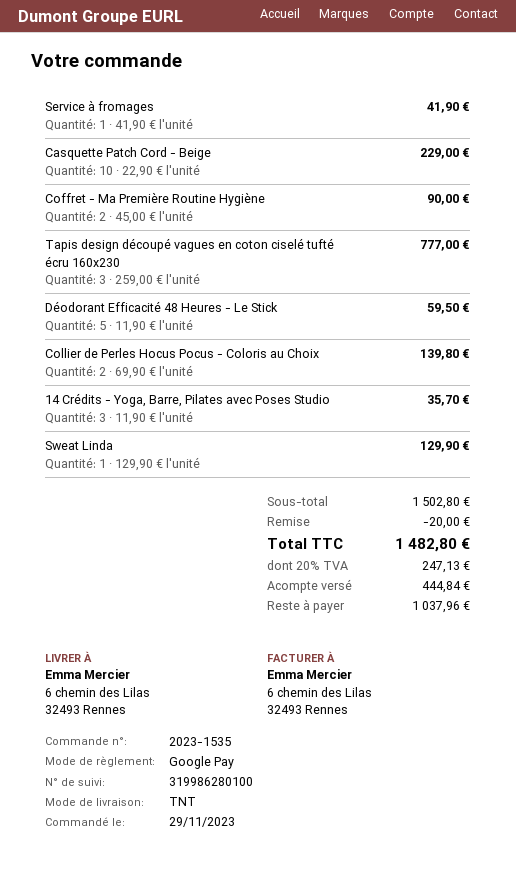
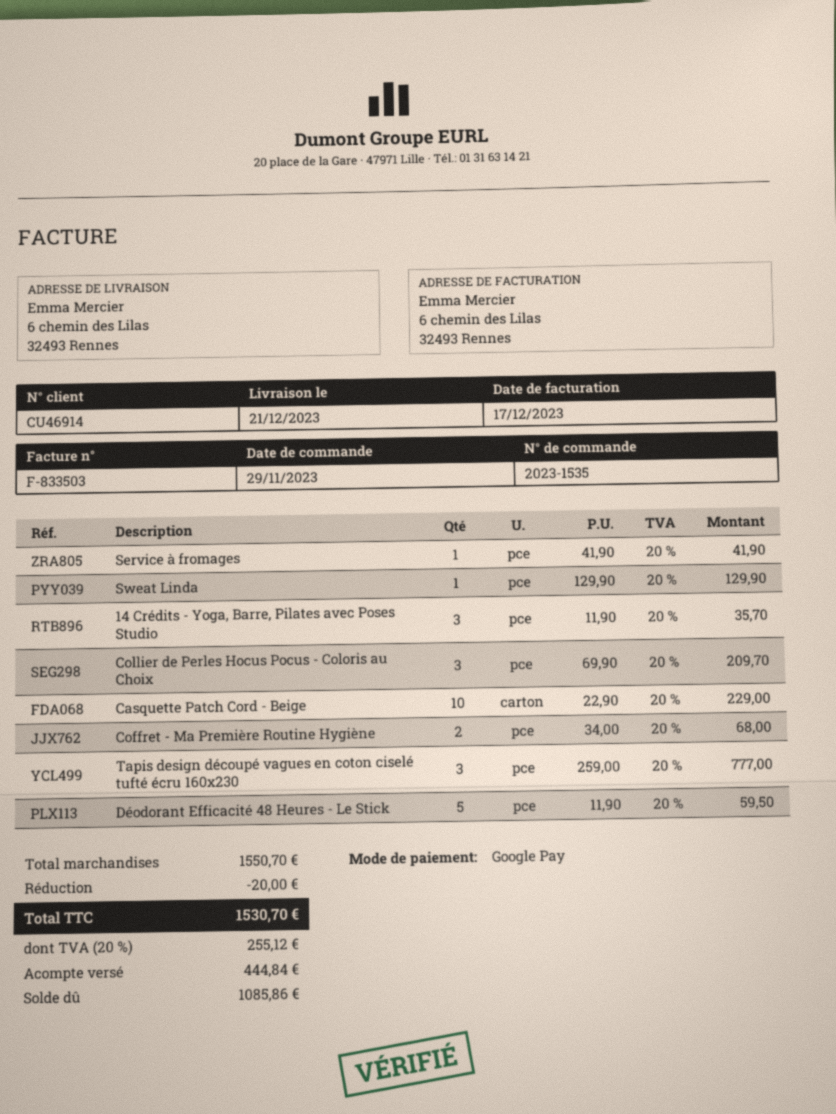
Coffret - Ma Première Routine Hygiène: 2 x 45.00 = 90.00 -> 2 x 34.00 = 68.00
Collier de Perles Hocus Pocus - Coloris au Choix: 2 x 69.90 = 139.80 -> 3 x 69.90 = 209.70
subtotal: 1502.80 -> 1550.70
tax: 20% = 247.13 -> 20% = 255.12
total: 1482.80 -> 1530.70
balance: 1037.96 -> 1085.86

